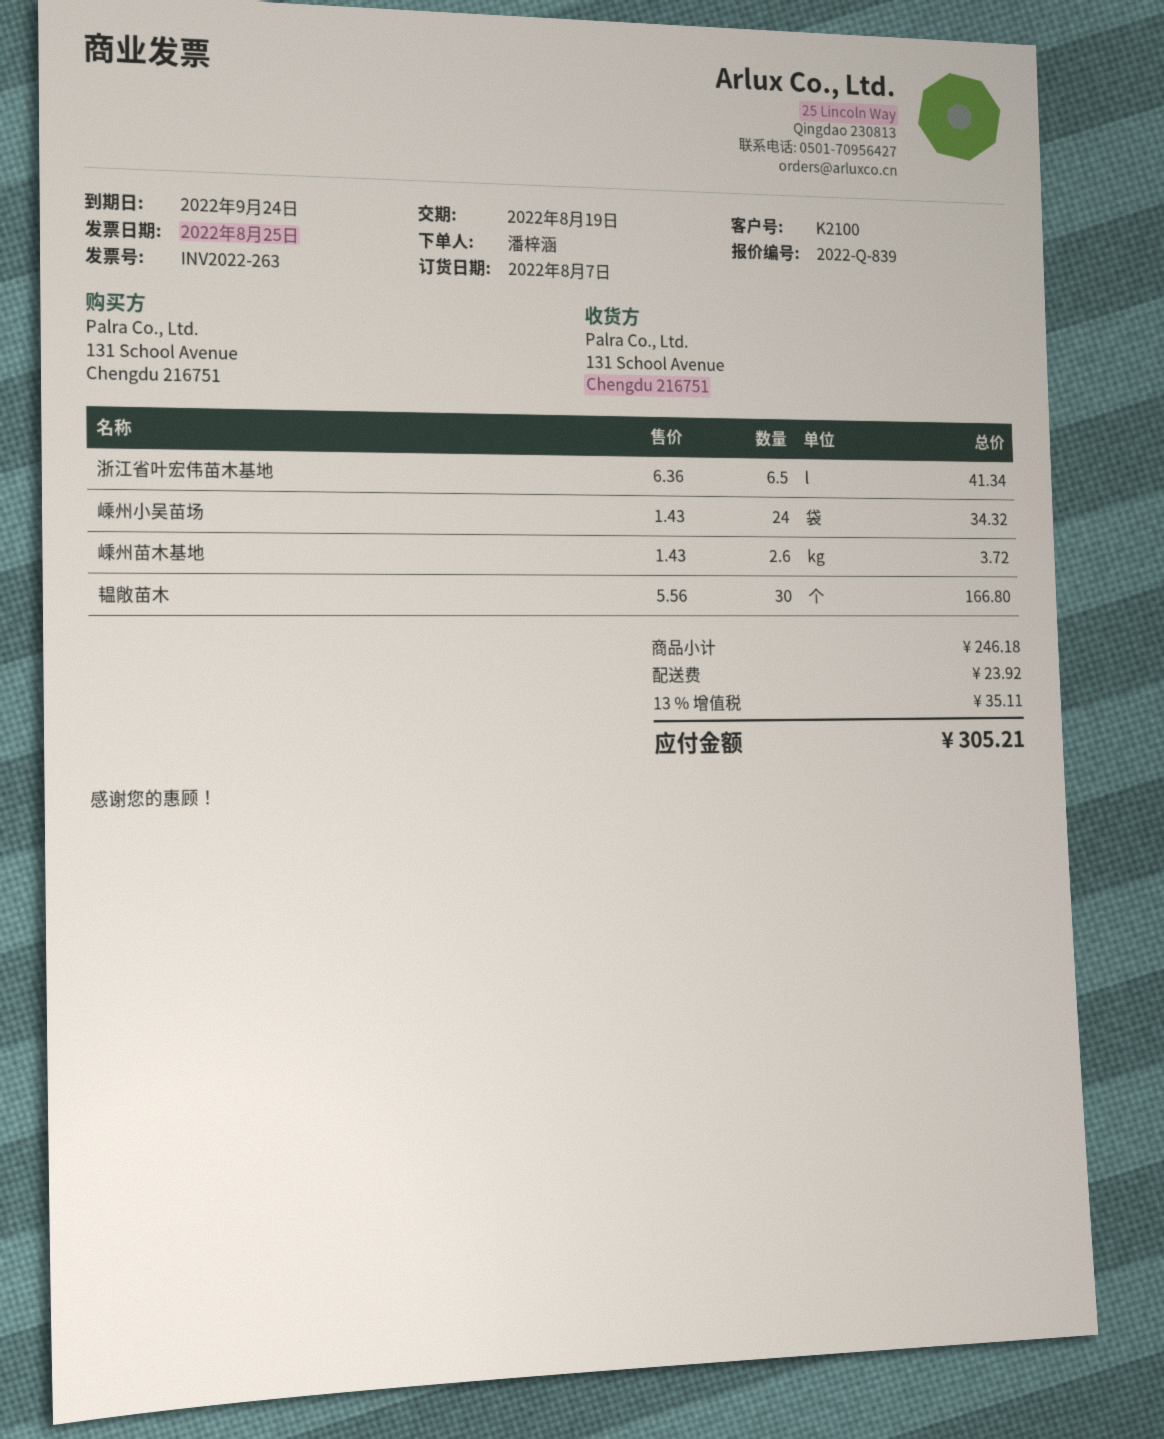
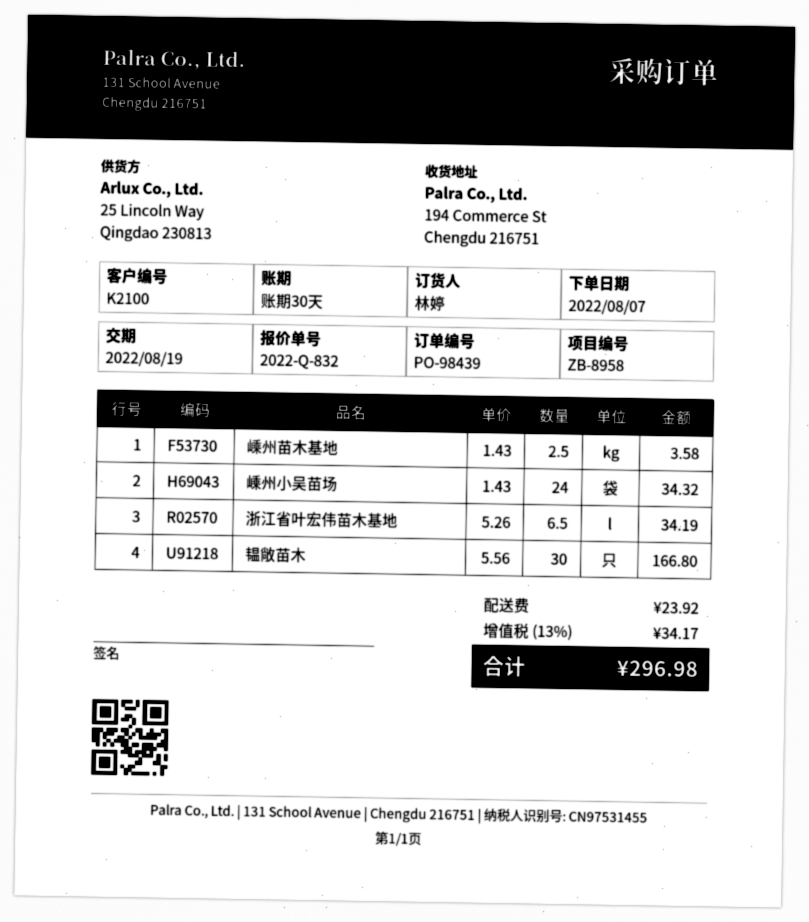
quote number: 2022-Q-839 -> 2022-Q-832
ordered by: 潘梓涵 -> 林婷
ship to: 131 School Avenue, Chengdu 216751 -> 194 Commerce St, Chengdu 216751
浙江省叶宏伟苗木基地: 6.5 x 6.36 = 41.34 -> 6.5 x 5.26 = 34.19
嵊州苗木基地: 2.6 x 1.43 = 3.72 -> 2.5 x 1.43 = 3.58
tax: 13% = 35.11 -> 13% = 34.17
total: 305.21 -> 296.98

